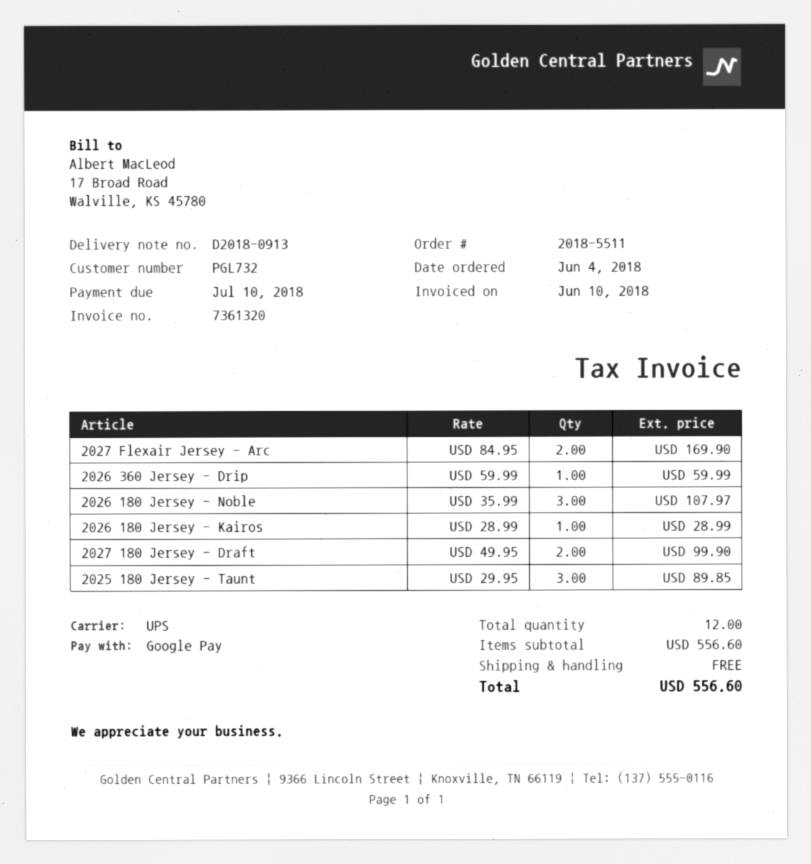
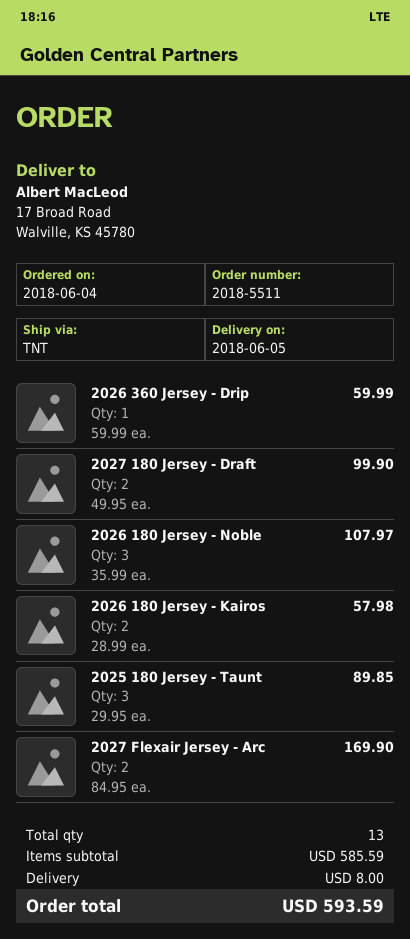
shipping method: UPS -> TNT
2026 180 Jersey - Kairos: 1 x 28.99 = 28.99 -> 2 x 28.99 = 57.98
total quantity: 12 -> 13
subtotal: 556.60 -> 585.59
shipping: 0.00 -> 8.00
total: 556.60 -> 593.59

